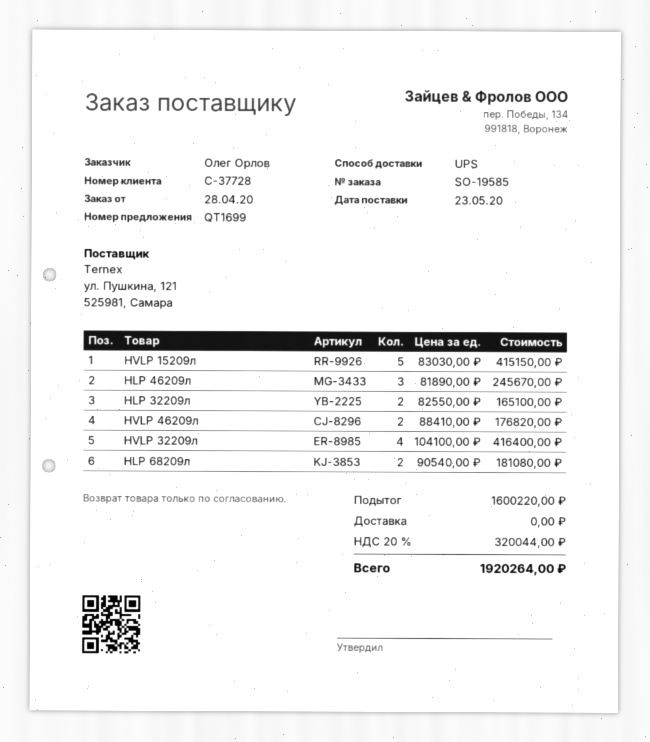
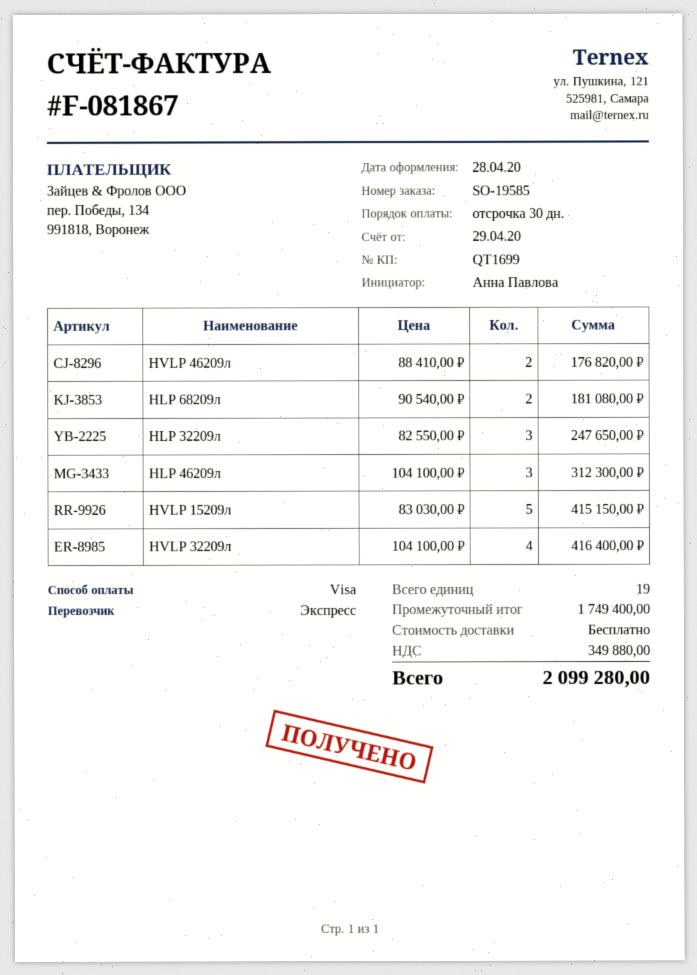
ordered by: Олег Орлов -> Анна Павлова
shipping method: UPS -> express
HLP 46209л: 3 x 81890.00 = 245670.00 -> 3 x 104100.00 = 312300.00
HLP 32209л: 2 x 82550.00 = 165100.00 -> 3 x 82550.00 = 247650.00
subtotal: 1600220.00 -> 1749400.00
tax: 320044.00 -> 349880.00
total: 1920264.00 -> 2099280.00

